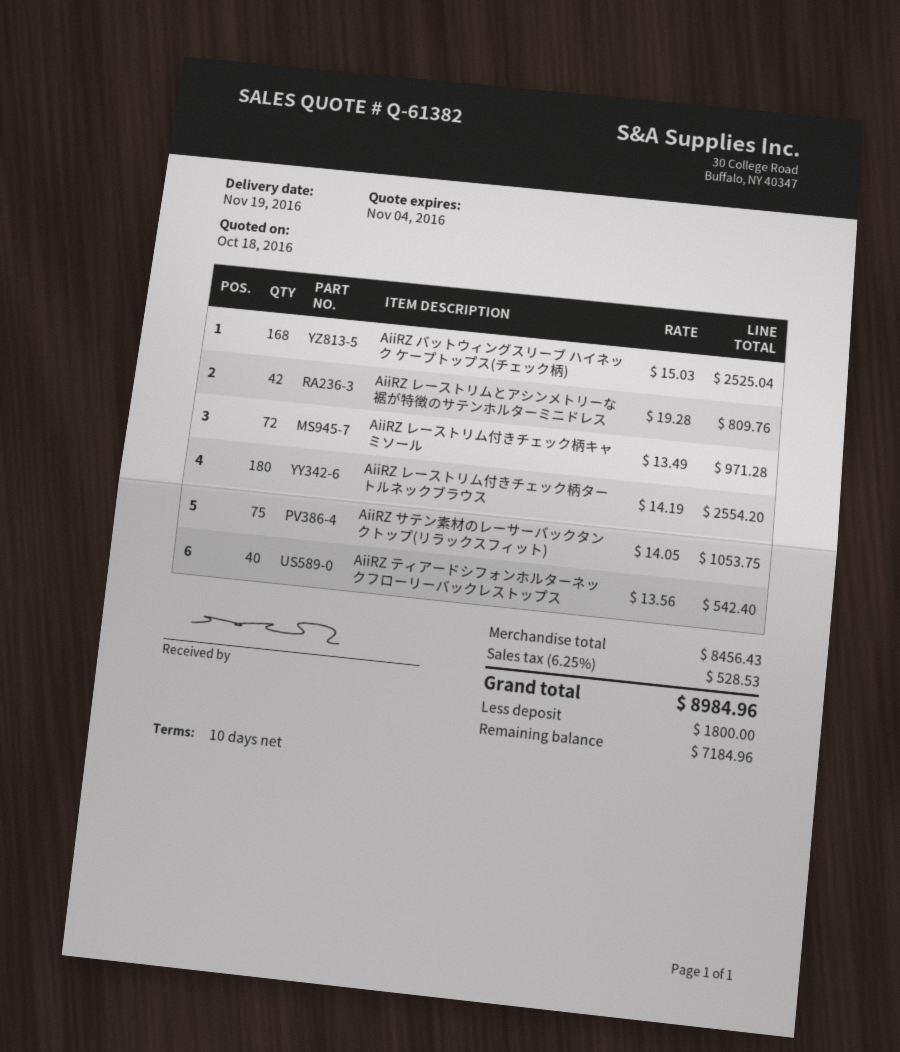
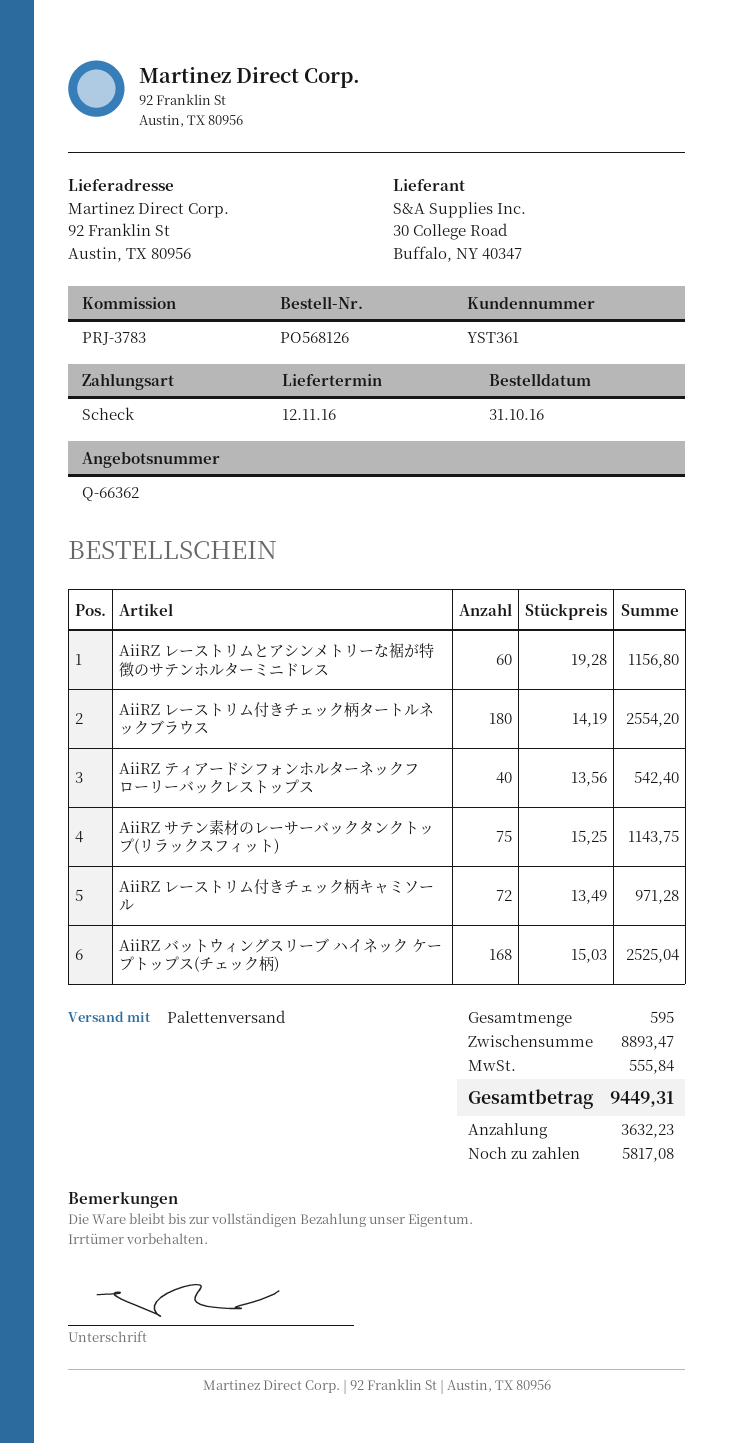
quote number: Q-61382 -> Q-66362
delivery date: 2016-11-19 -> 2016-11-12
AiiRZ レーストリムとアシンメトリーな裾が特徴のサテンホルターミニドレス: 42 x 19.28 = 809.76 -> 60 x 19.28 = 1156.80
AiiRZ サテン素材のレーサーバックタンクトップ(リラックスフィット): 75 x 14.05 = 1053.75 -> 75 x 15.25 = 1143.75
subtotal: 8456.43 -> 8893.47
tax: 528.53 -> 555.84
total: 8984.96 -> 9449.31
deposit: 1800.00 -> 3632.23
balance: 7184.96 -> 5817.08

